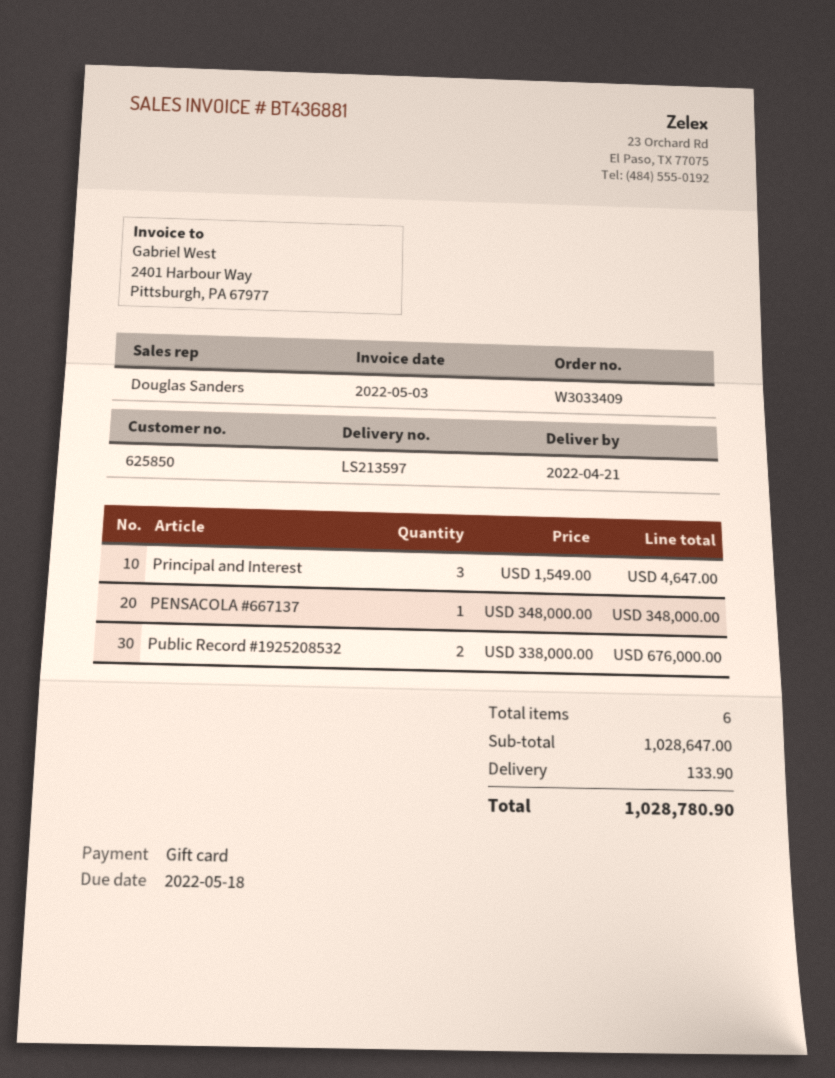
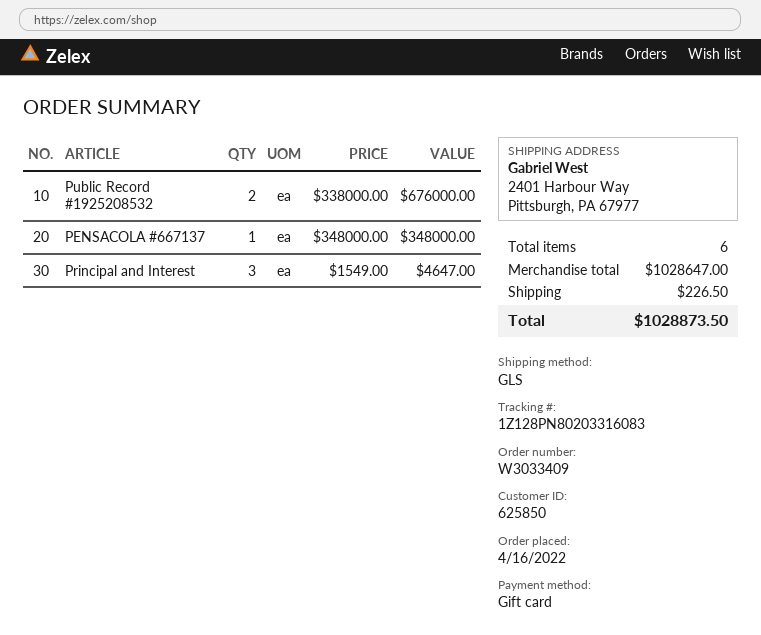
shipping: 133.90 -> 226.50
total: 1028780.90 -> 1028873.50

